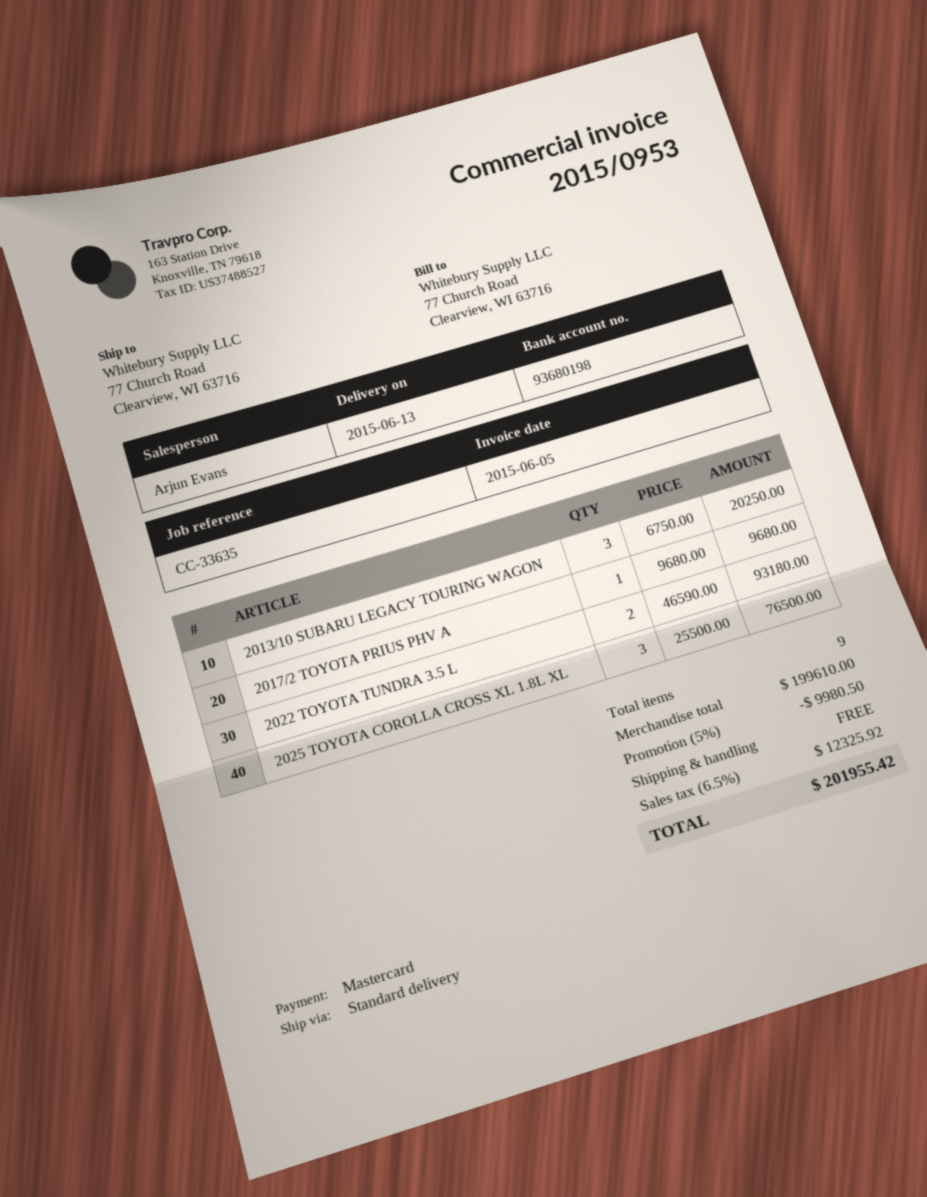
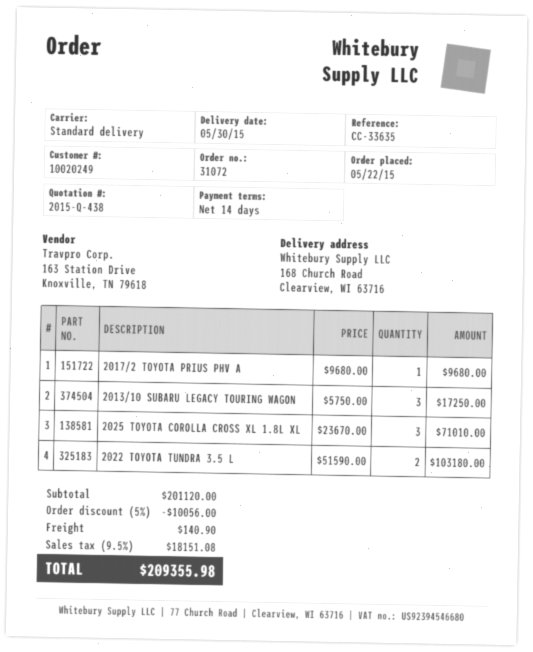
delivery date: 2015-06-13 -> 2015-05-30
ship to: 77 Church Road, Clearview, WI 63716 -> 168 Church Road, Clearview, WI 63716
2013/10 SUBARU LEGACY TOURING WAGON: 3 x 6750.00 = 20250.00 -> 3 x 5750.00 = 17250.00
2022 TOYOTA TUNDRA 3.5 L: 2 x 46590.00 = 93180.00 -> 2 x 51590.00 = 103180.00
2025 TOYOTA COROLLA CROSS XL 1.8L XL: 3 x 25500.00 = 76500.00 -> 3 x 23670.00 = 71010.00
subtotal: 199610.00 -> 201120.00
discount: 5% = 9980.50 -> 5% = 10056.00
shipping: 0.00 -> 140.90
tax: 6.5% = 12325.92 -> 9.5% = 18151.08
total: 201955.42 -> 209355.98

